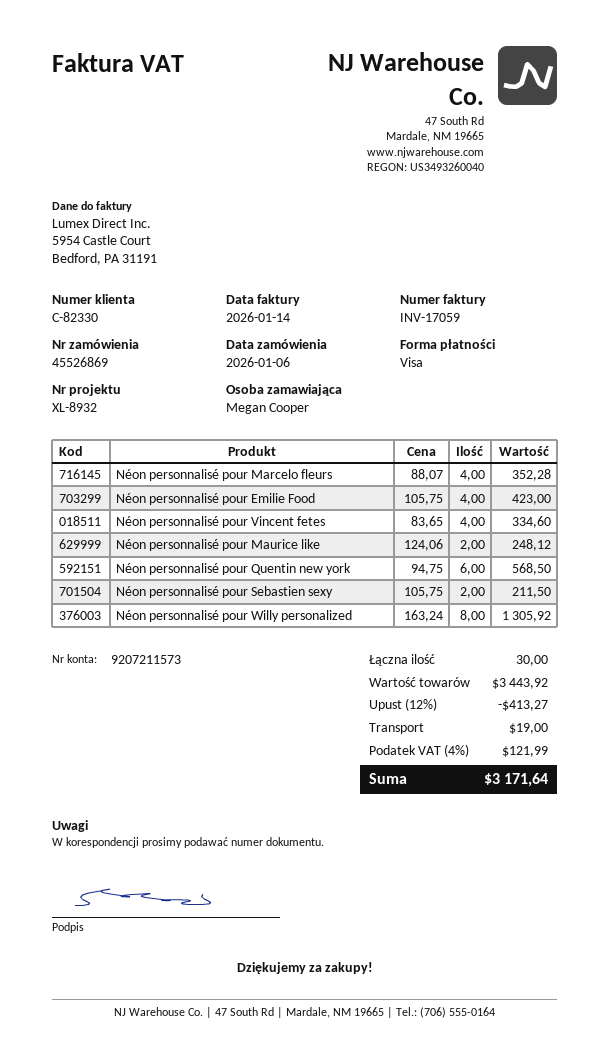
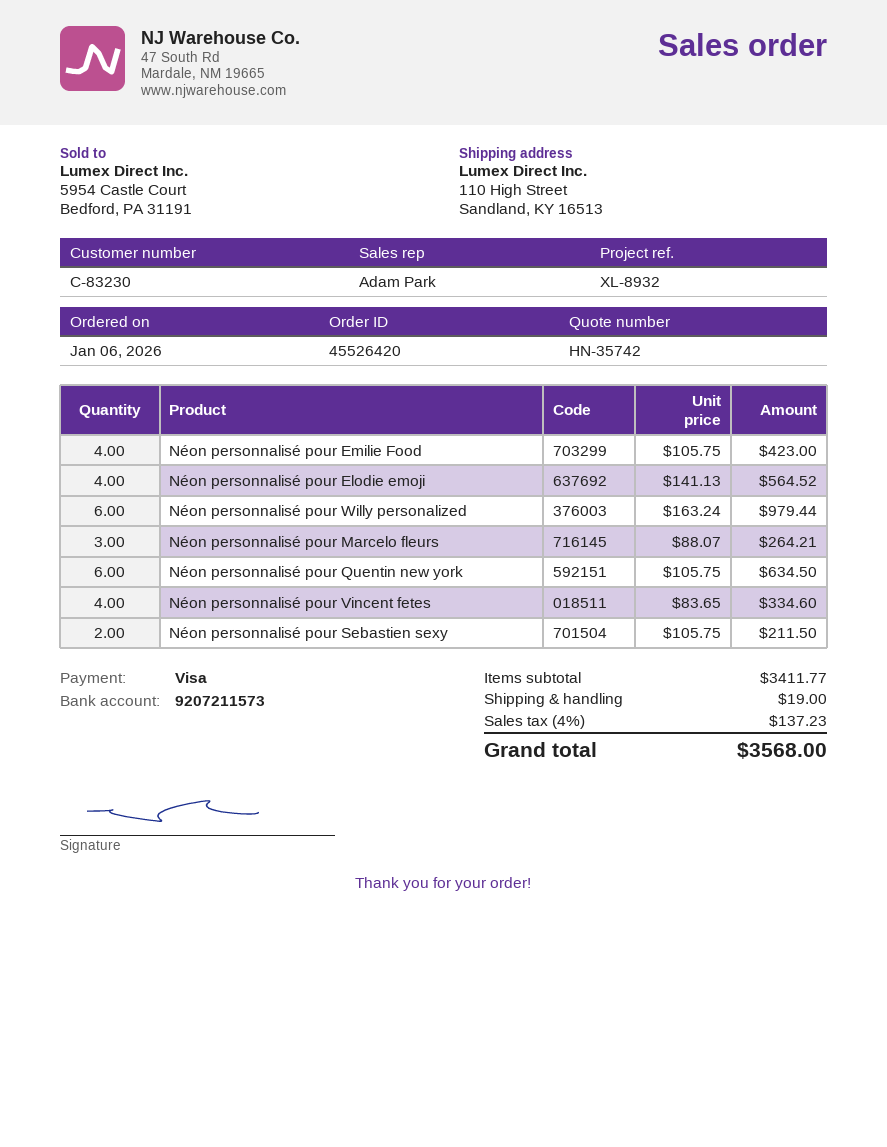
order number: 45526869 -> 45526420
customer number: C-82330 -> C-83230
Néon personnalisé pour Marcelo fleurs: 4 x 88.07 = 352.28 -> 3 x 88.07 = 264.21
Néon personnalisé pour Maurice like: 2 x 124.06 = 248.12 -> none
Néon personnalisé pour Quentin new york: 6 x 94.75 = 568.50 -> 6 x 105.75 = 634.50
Néon personnalisé pour Willy personalized: 8 x 163.24 = 1305.92 -> 6 x 163.24 = 979.44
Néon personnalisé pour Elodie emoji: none -> 4 x 141.13 = 564.52
subtotal: 3443.92 -> 3411.77
discount: 12% = 413.27 -> none
tax: 4% = 121.99 -> 4% = 137.23
total: 3171.64 -> 3568.00

